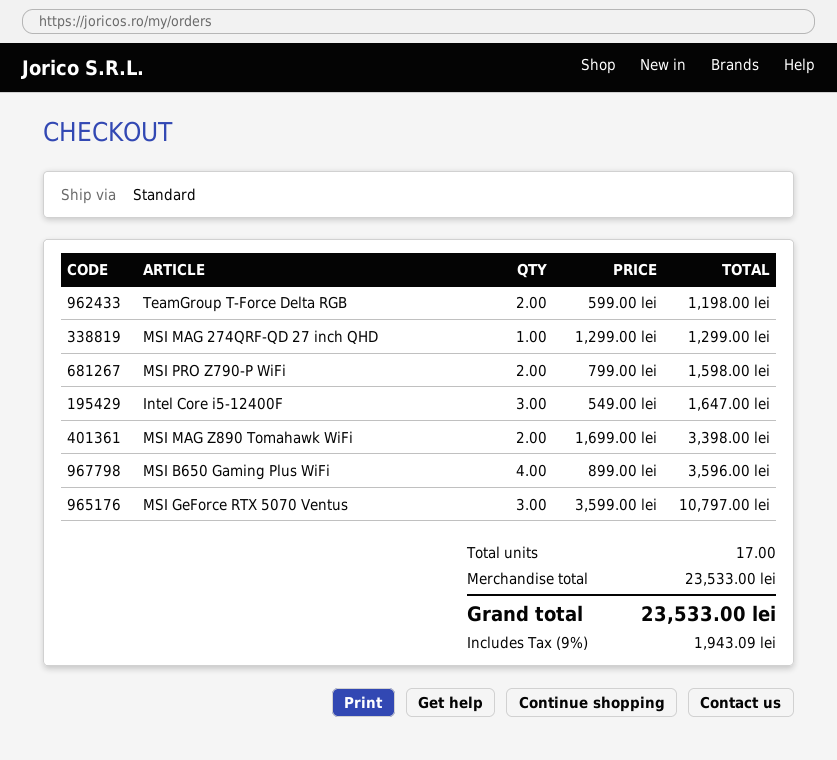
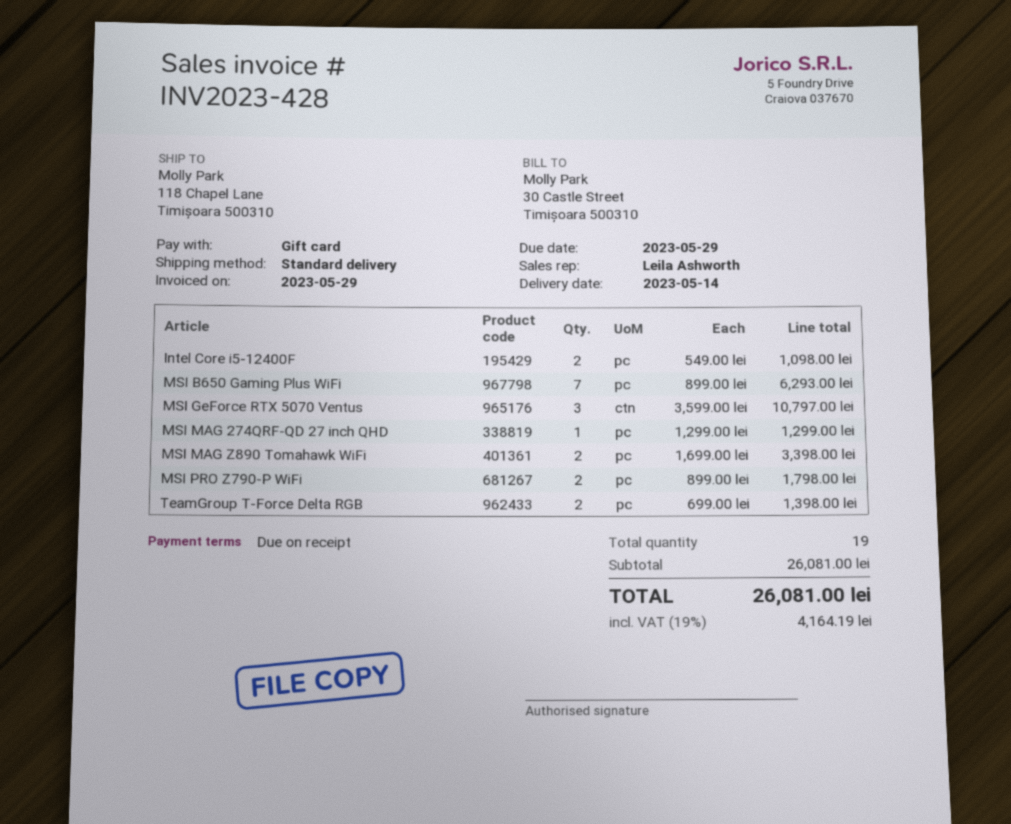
TeamGroup T-Force Delta RGB: 2 x 599.00 = 1198.00 -> 2 x 699.00 = 1398.00
MSI PRO Z790-P WiFi: 2 x 799.00 = 1598.00 -> 2 x 899.00 = 1798.00
Intel Core i5-12400F: 3 x 549.00 = 1647.00 -> 2 x 549.00 = 1098.00
MSI B650 Gaming Plus WiFi: 4 x 899.00 = 3596.00 -> 7 x 899.00 = 6293.00
total quantity: 17 -> 19
subtotal: 23533.00 -> 26081.00
tax: 9% = 1943.09 -> 19% = 4164.19
total: 23533.00 -> 26081.00

